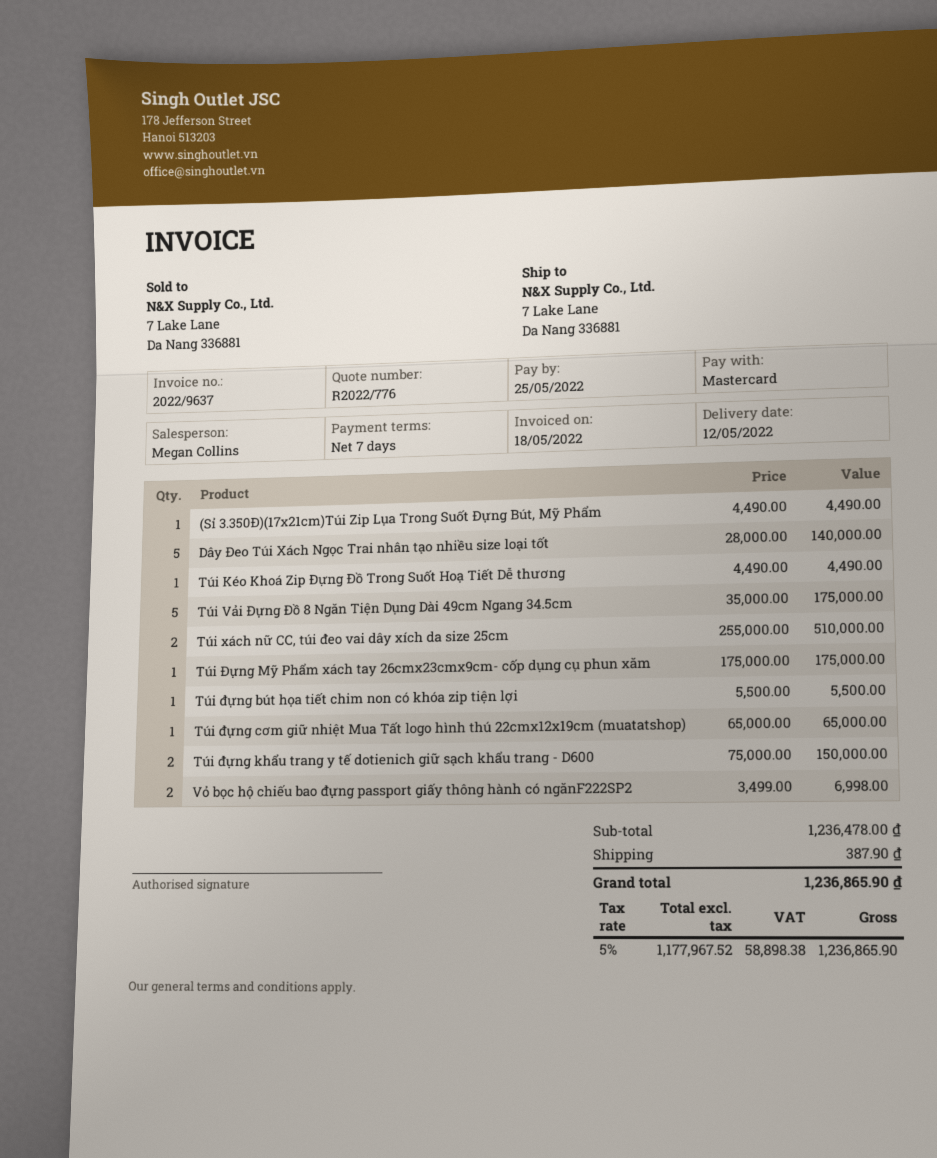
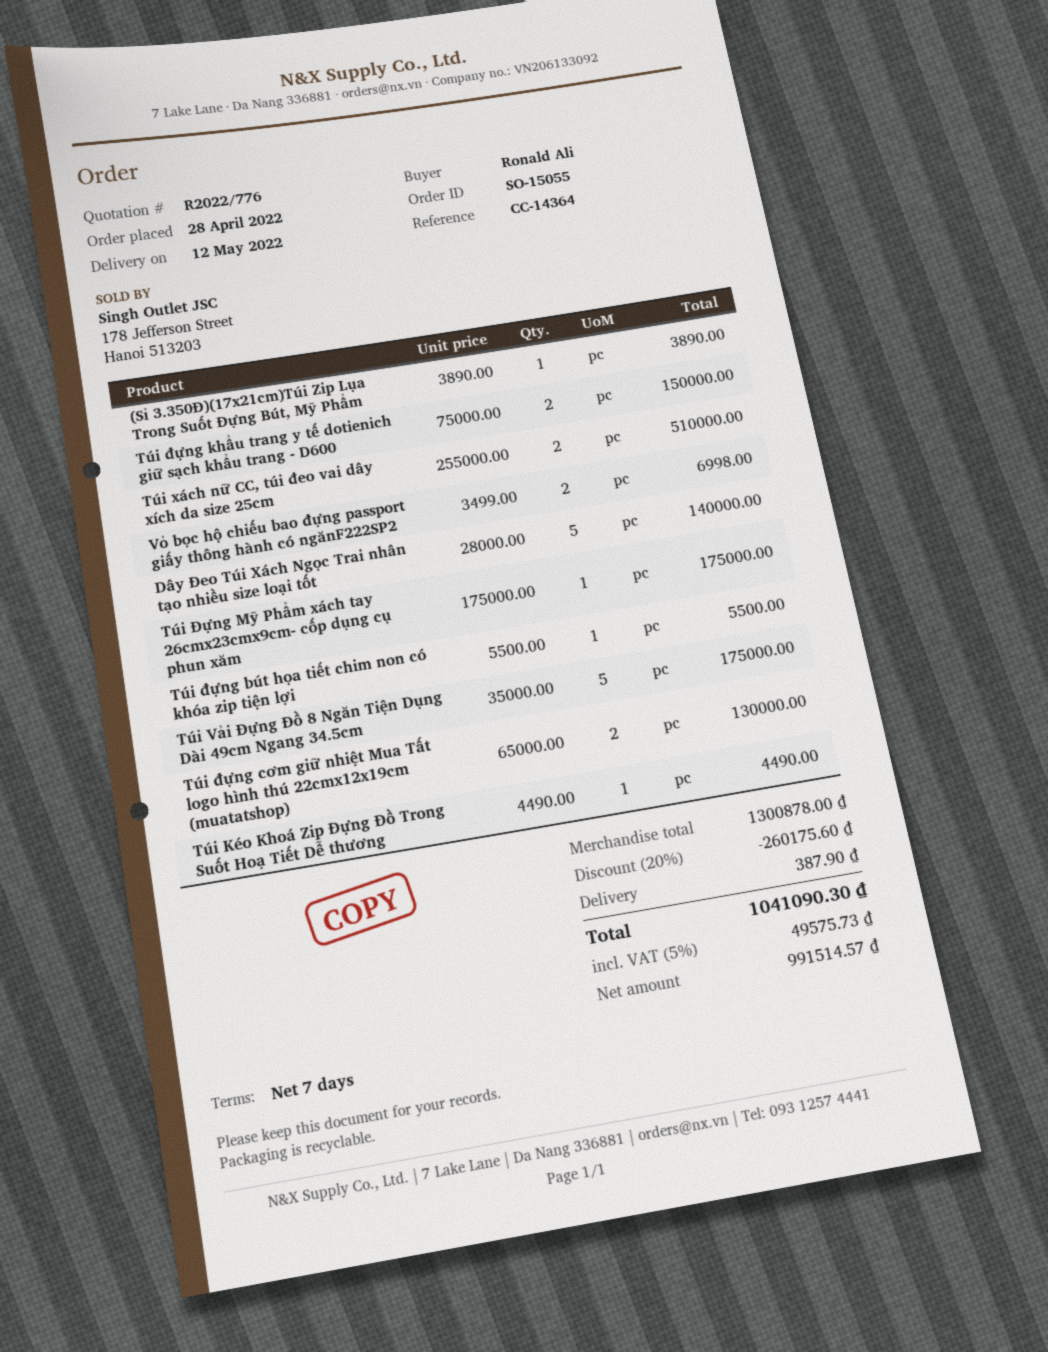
(Sỉ 3.350Đ)(17x21cm)Túi Zip Lụa Trong Suốt Đựng Bút, Mỹ Phẩm: 1 x 4490.00 = 4490.00 -> 1 x 3890.00 = 3890.00
Túi đựng cơm giữ nhiệt Mua Tất logo hình thú 22cmx12x19cm (muatatshop): 1 x 65000.00 = 65000.00 -> 2 x 65000.00 = 130000.00
subtotal: 1236478.00 -> 1300878.00
discount: none -> 20% = 260175.60
net: 1177967.52 -> 991514.57
tax: 5% = 58898.38 -> 5% = 49575.73
total: 1236865.90 -> 1041090.30

